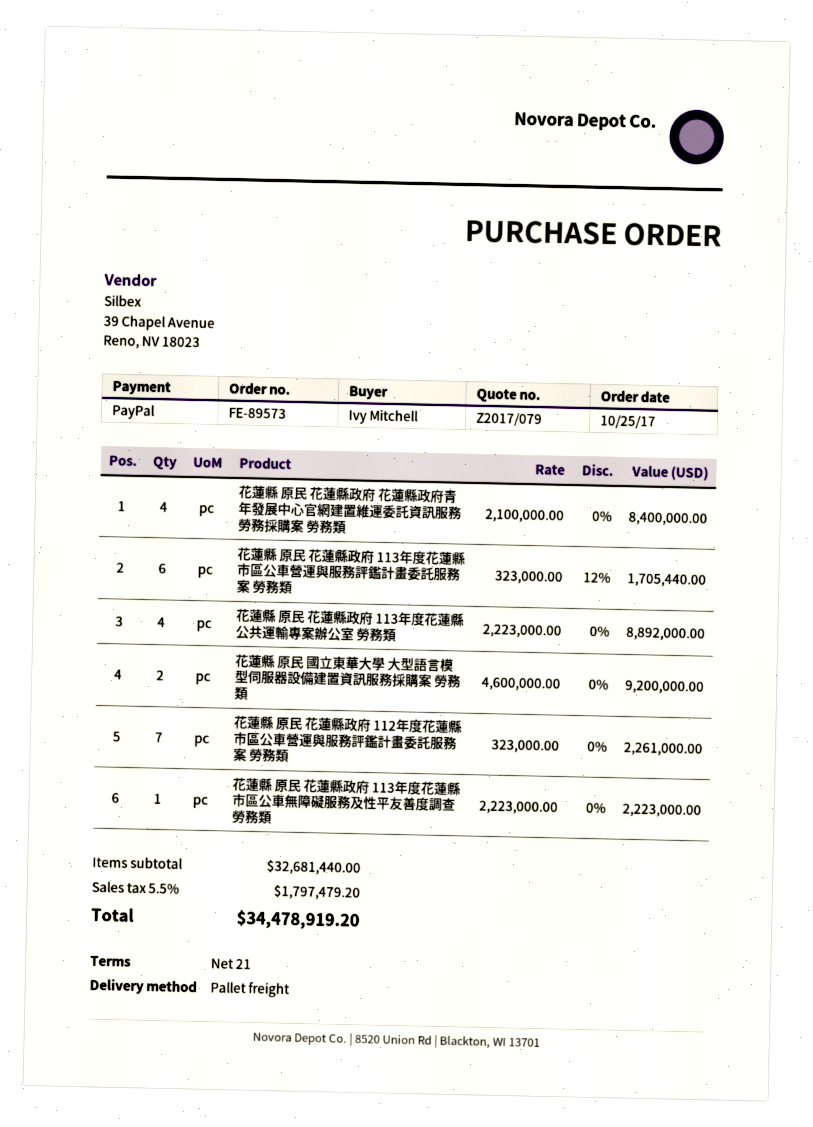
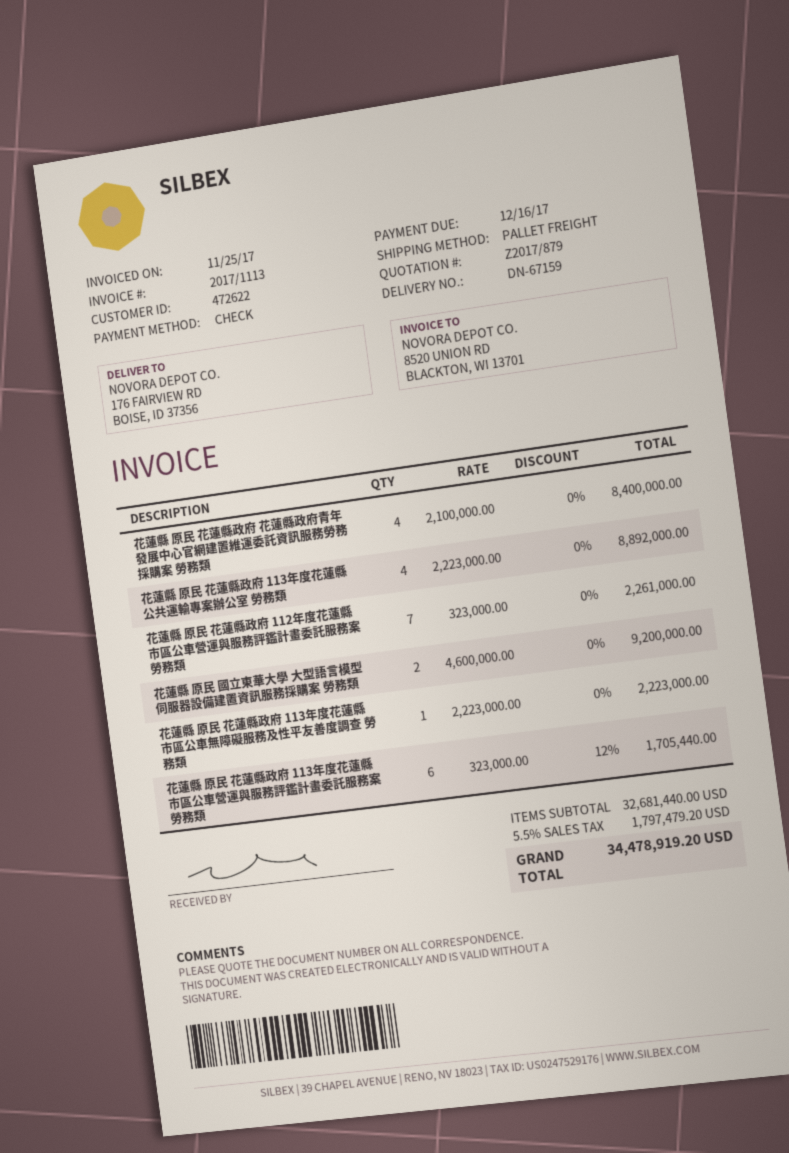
quote number: Z2017/079 -> Z2017/879
payment method: PayPal -> cheque

